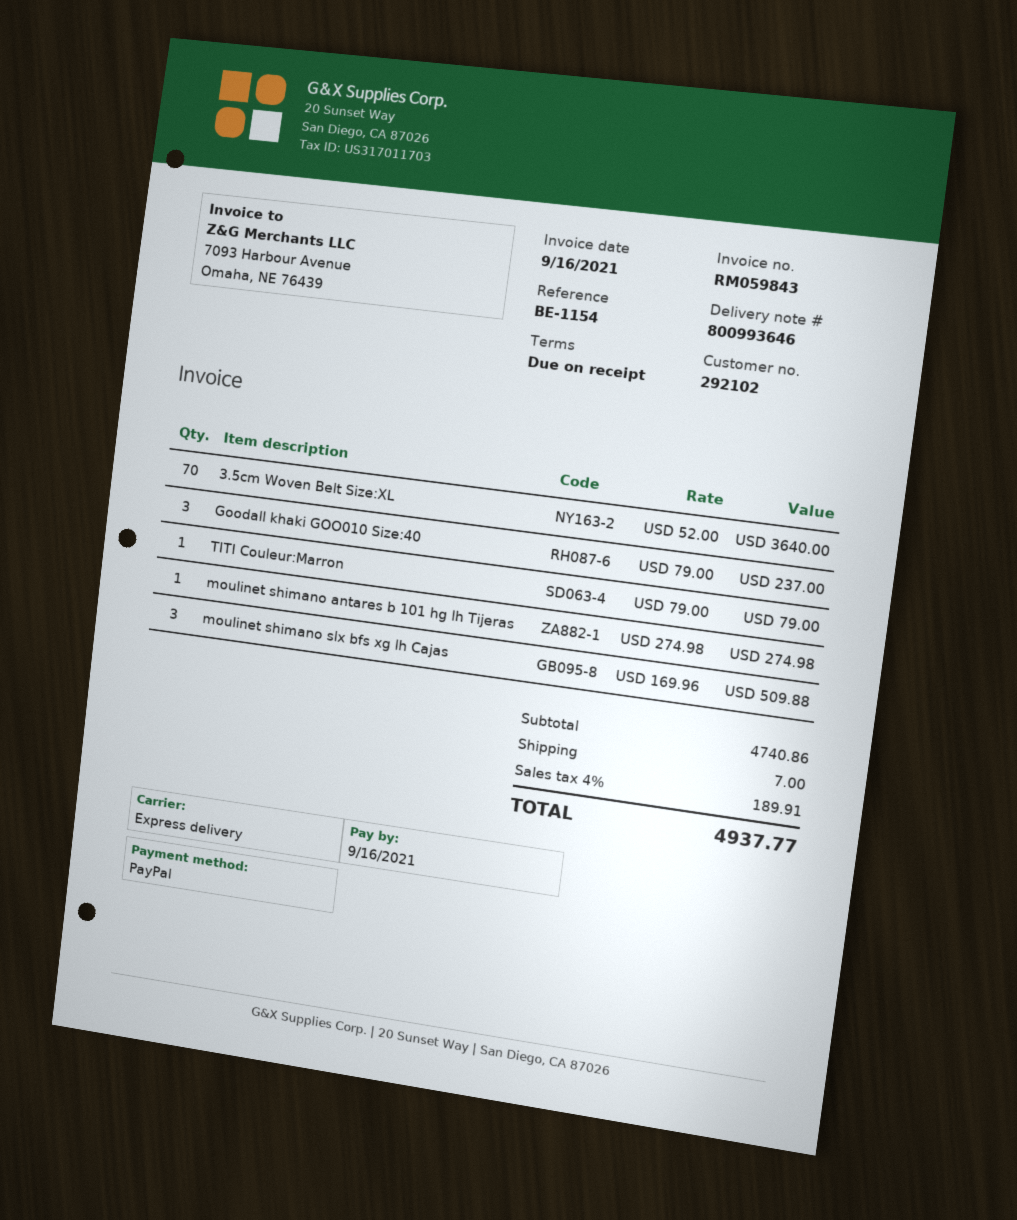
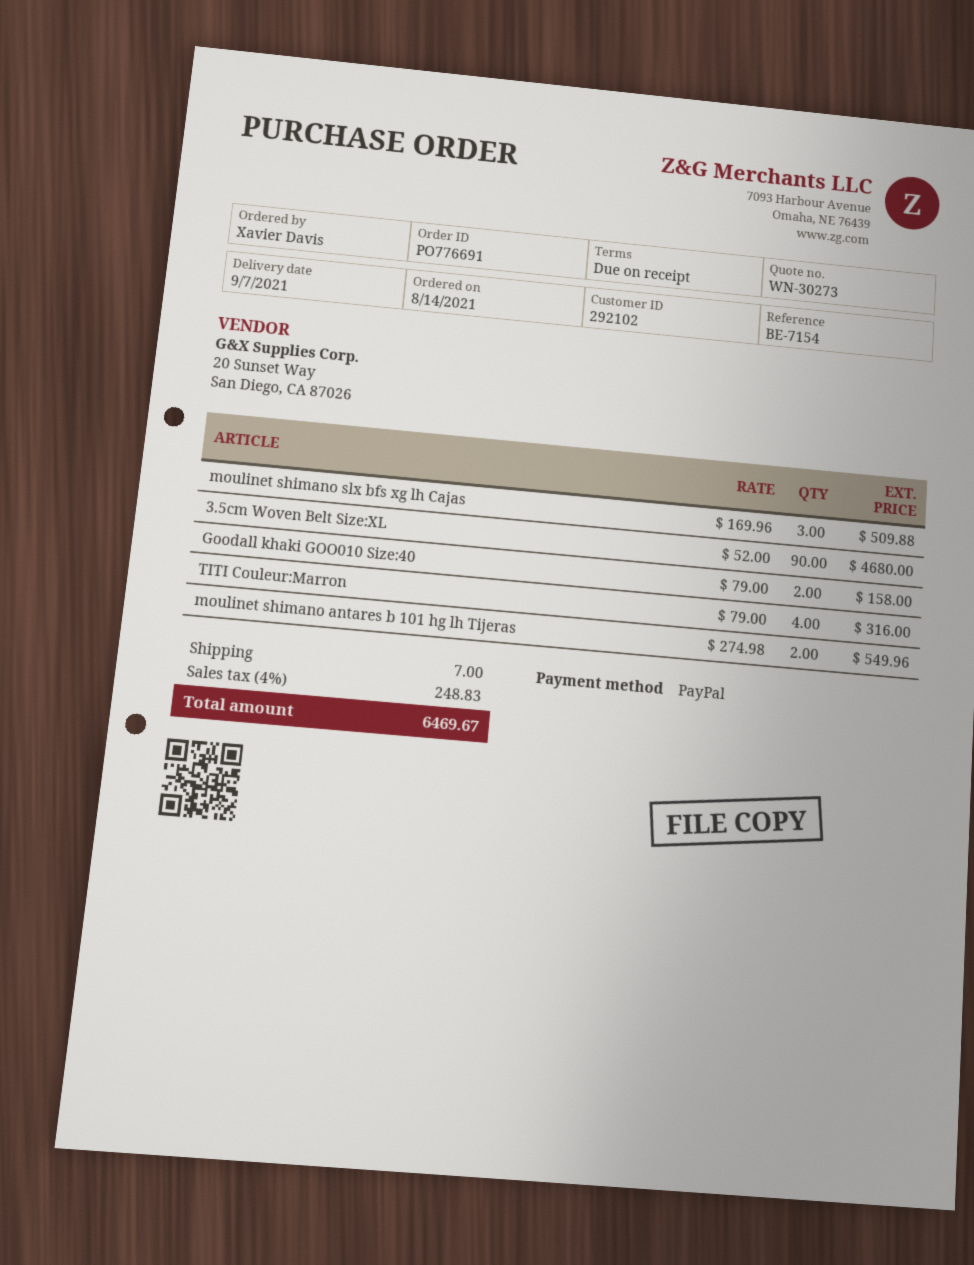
reference: BE-1154 -> BE-7154
3.5cm Woven Belt Size:XL: 70 x 52.00 = 3640.00 -> 90 x 52.00 = 4680.00
Goodall khaki GOO010 Size:40: 3 x 79.00 = 237.00 -> 2 x 79.00 = 158.00
TITI Couleur:Marron: 1 x 79.00 = 79.00 -> 4 x 79.00 = 316.00
moulinet shimano antares b 101 hg lh Tijeras: 1 x 274.98 = 274.98 -> 2 x 274.98 = 549.96
tax: 4% = 189.91 -> 4% = 248.83
total: 4937.77 -> 6469.67

